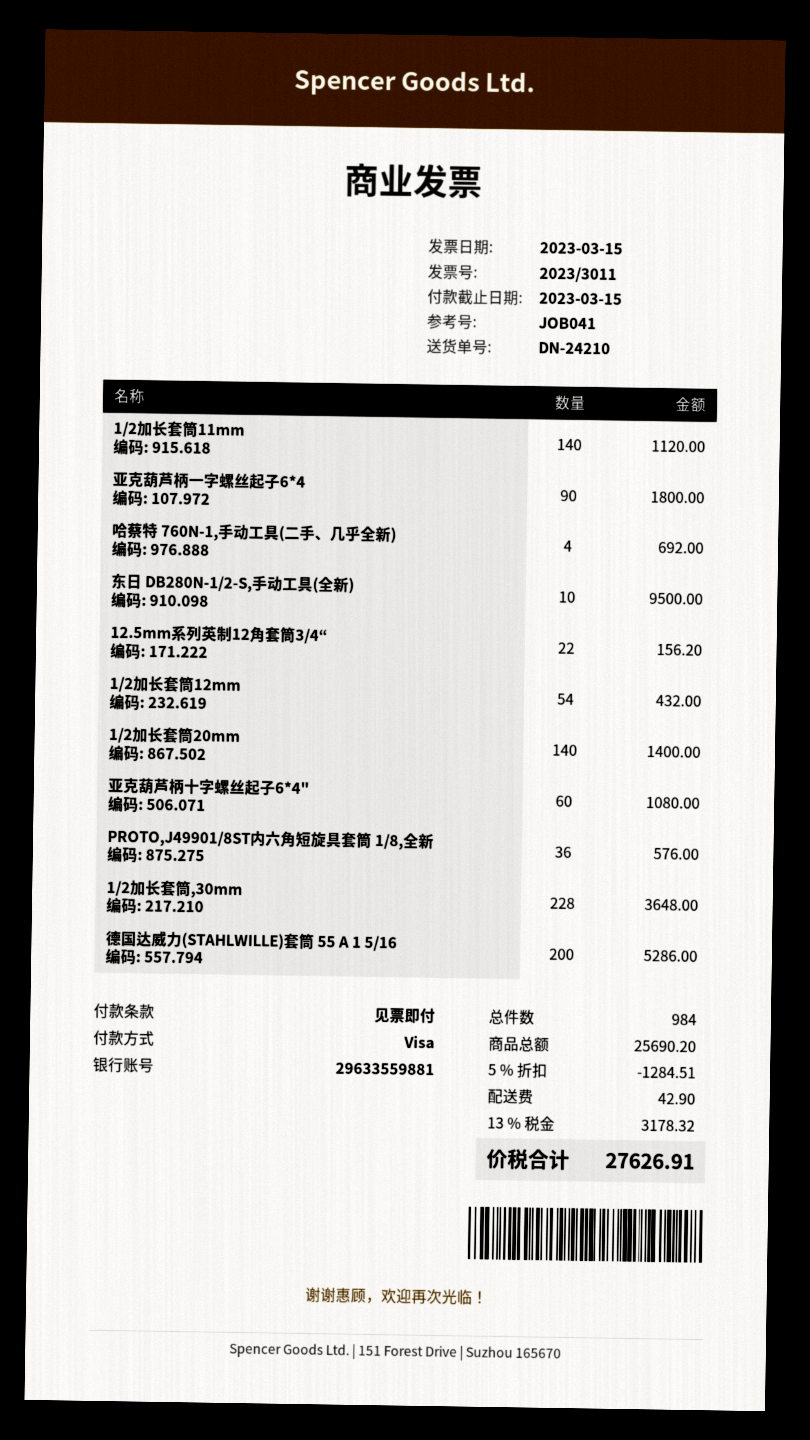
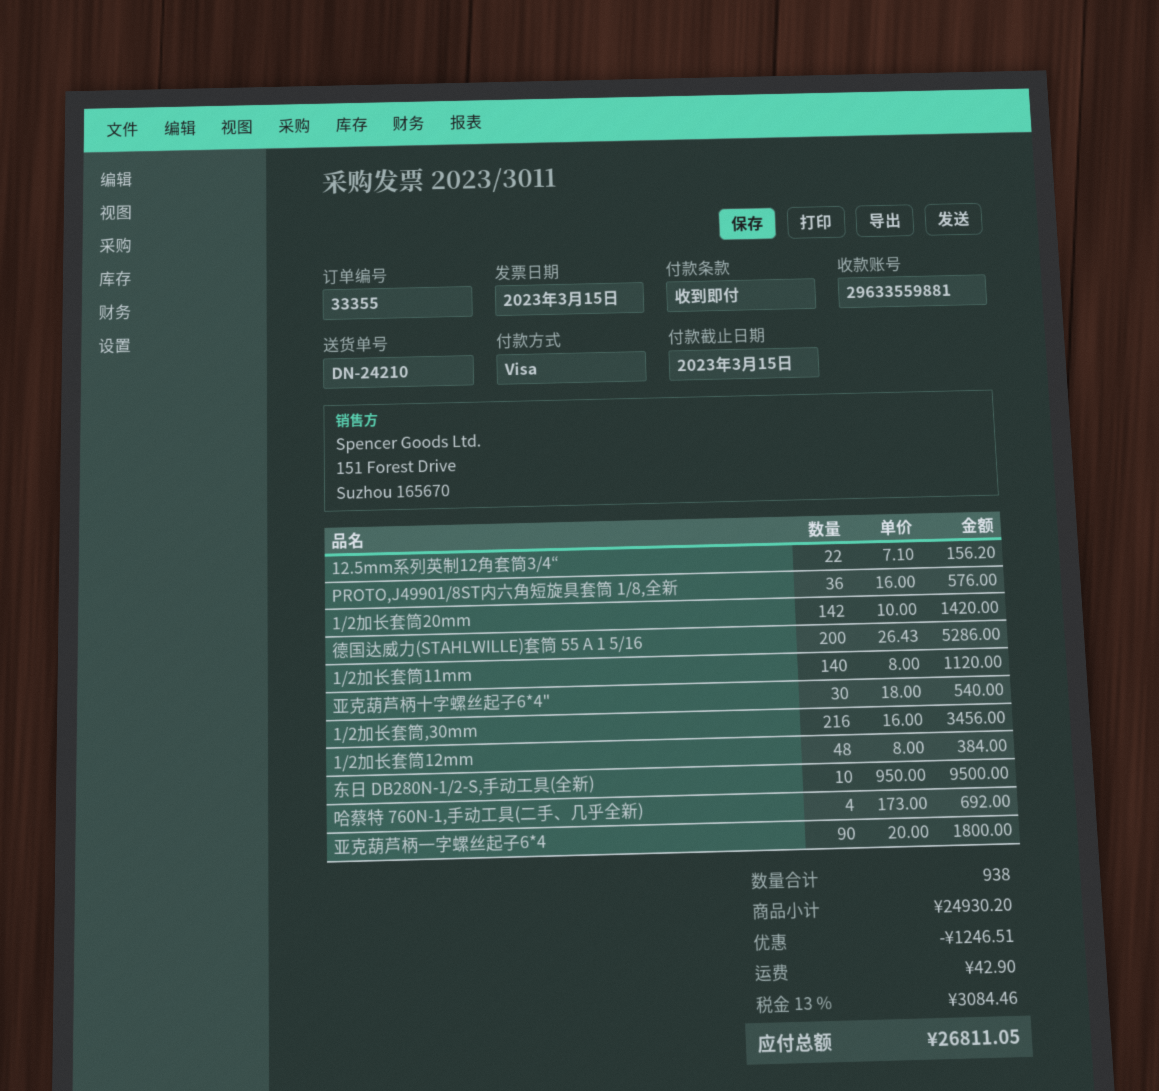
1/2加长套筒12mm: 54 for 432.00 -> 48 for 384.00
1/2加长套筒20mm: 140 for 1400.00 -> 142 for 1420.00
亚克葫芦柄十字螺丝起子6*4": 60 for 1080.00 -> 30 for 540.00
1/2加长套筒,30mm: 228 for 3648.00 -> 216 for 3456.00
total quantity: 984 -> 938
subtotal: 25690.20 -> 24930.20
discount: 1284.51 -> 1246.51
tax: 13% = 3178.32 -> 13% = 3084.46
total: 27626.91 -> 26811.05

